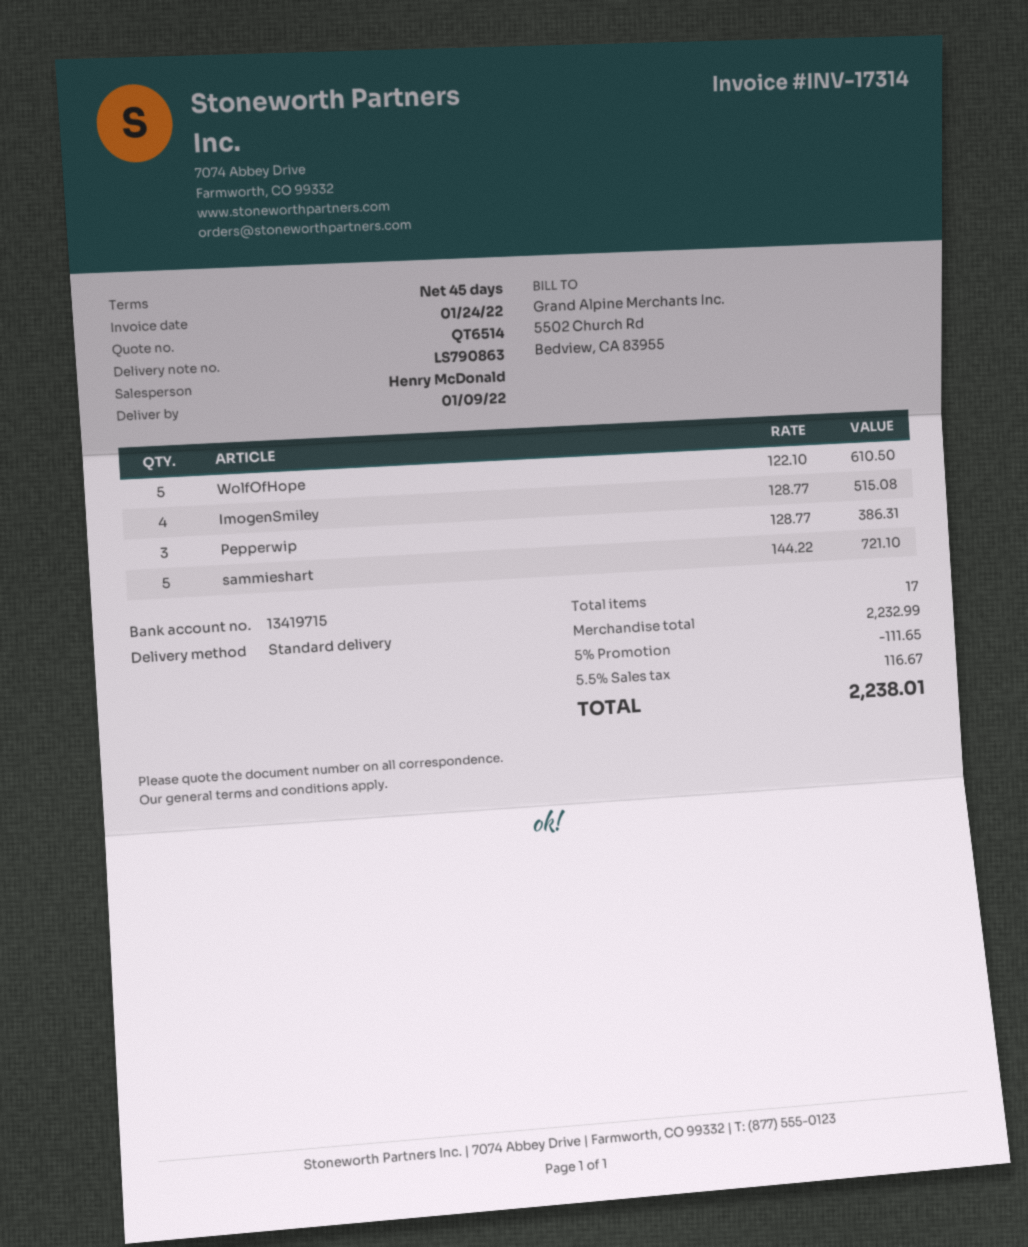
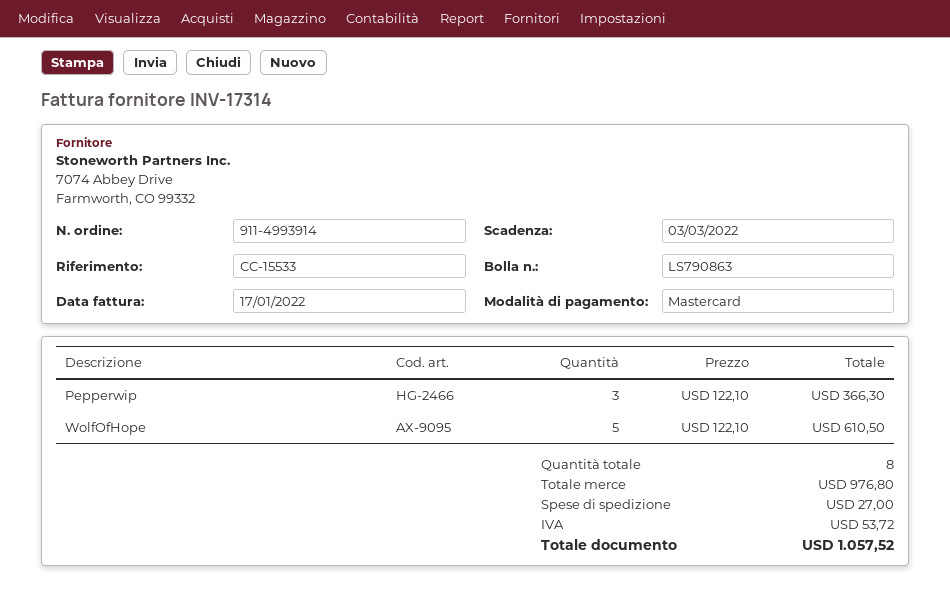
invoice date: 2022-01-24 -> 2022-01-17
ImogenSmiley: 4 x 128.77 = 515.08 -> none
Pepperwip: 3 x 128.77 = 386.31 -> 3 x 122.10 = 366.30
sammieshart: 5 x 144.22 = 721.10 -> none
total quantity: 17 -> 8
subtotal: 2232.99 -> 976.80
discount: 5% = 111.65 -> none
shipping: none -> 27.00
tax: 116.67 -> 53.72
total: 2238.01 -> 1057.52

